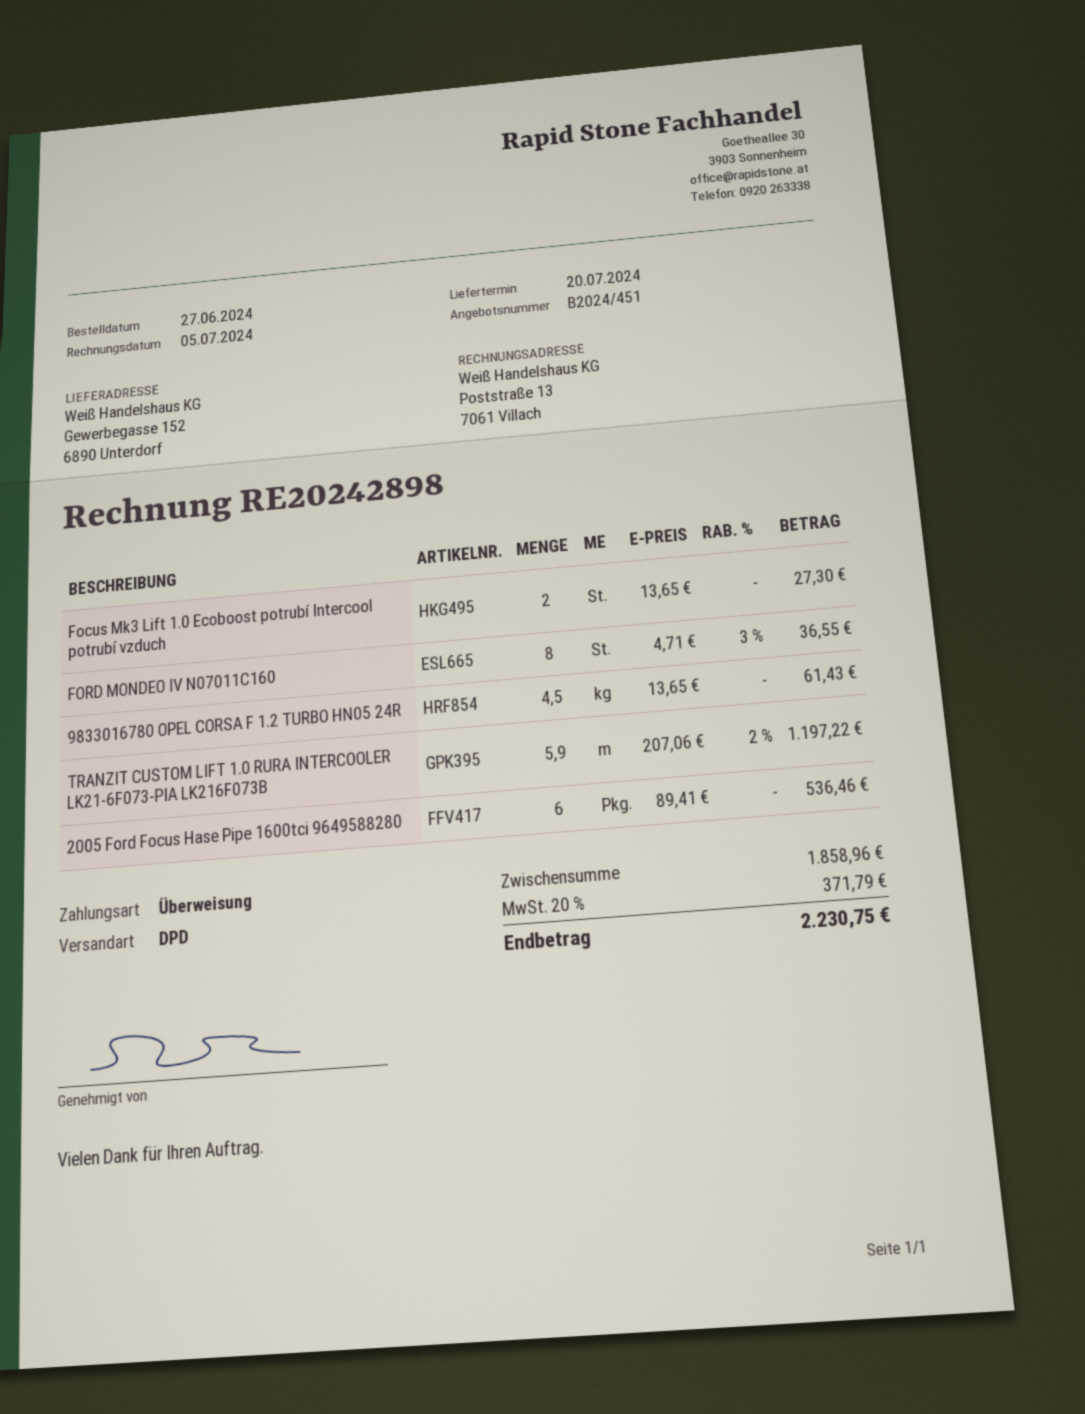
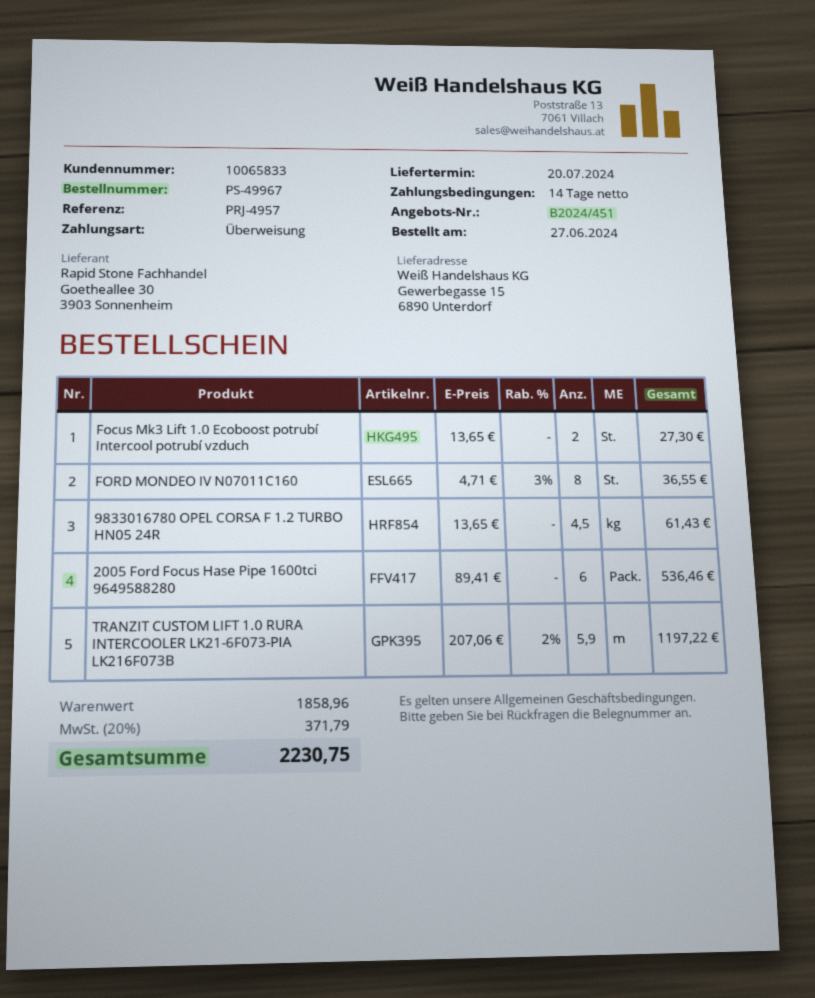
ship to: Gewerbegasse 152, 6890 Unterdorf -> Gewerbegasse 15, 6890 Unterdorf

